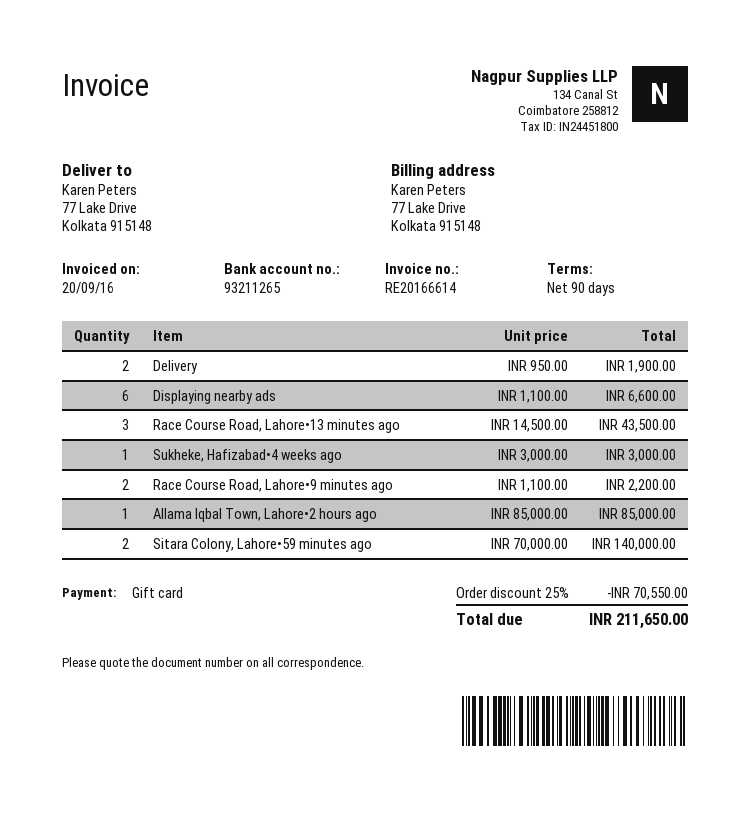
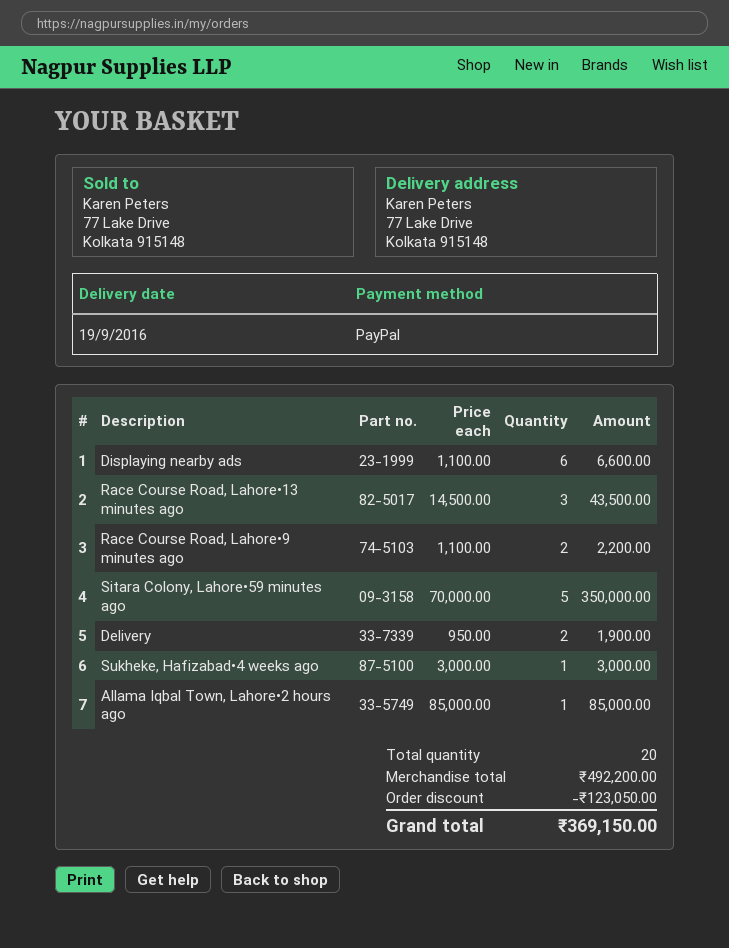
payment method: gift card -> PayPal
Sitara Colony, Lahore•59 minutes ago: 2 x 70000.00 = 140000.00 -> 5 x 70000.00 = 350000.00
discount: 70550.00 -> 123050.00
total: 211650.00 -> 369150.00

